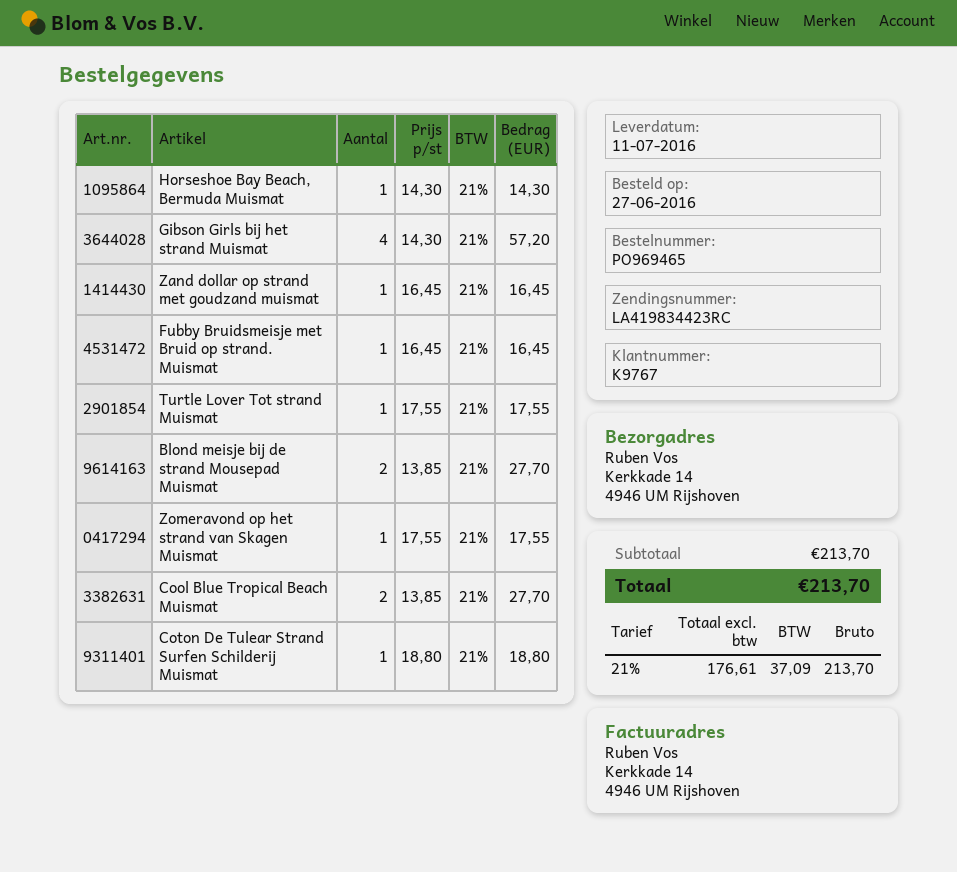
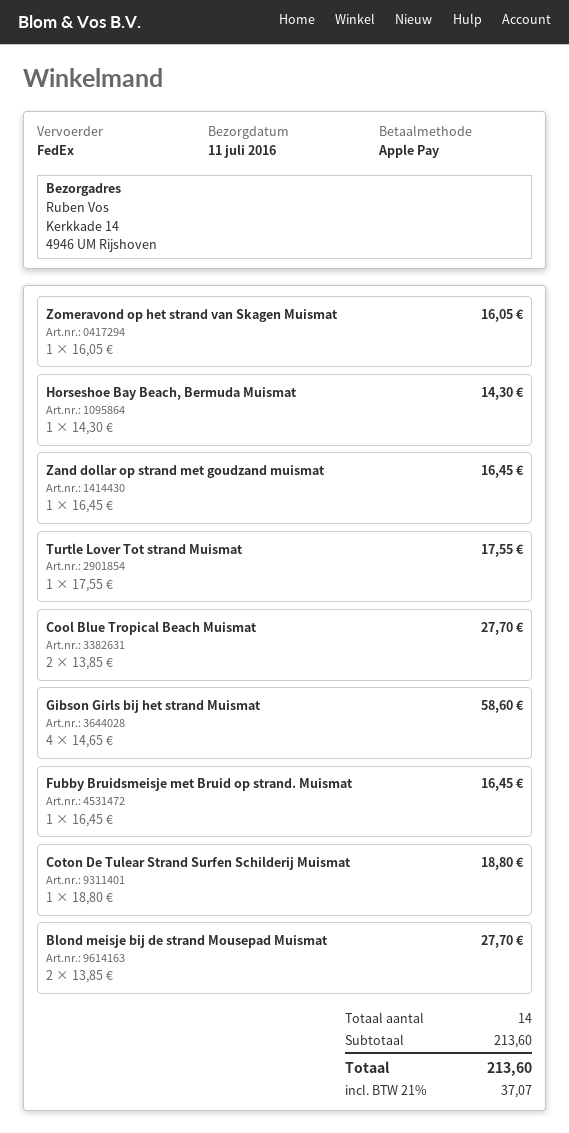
Gibson Girls bij het strand Muismat: 4 x 14.30 = 57.20 -> 4 x 14.65 = 58.60
Zomeravond op het strand van Skagen Muismat: 1 x 17.55 = 17.55 -> 1 x 16.05 = 16.05
subtotal: 213.70 -> 213.60
tax: 21% = 37.09 -> 21% = 37.07
total: 213.70 -> 213.60

